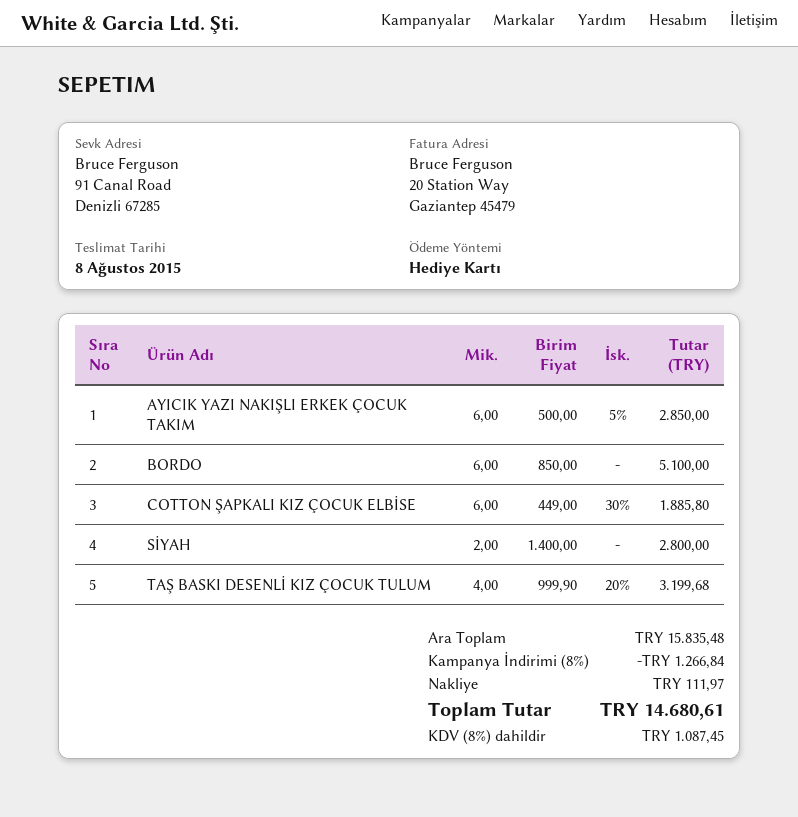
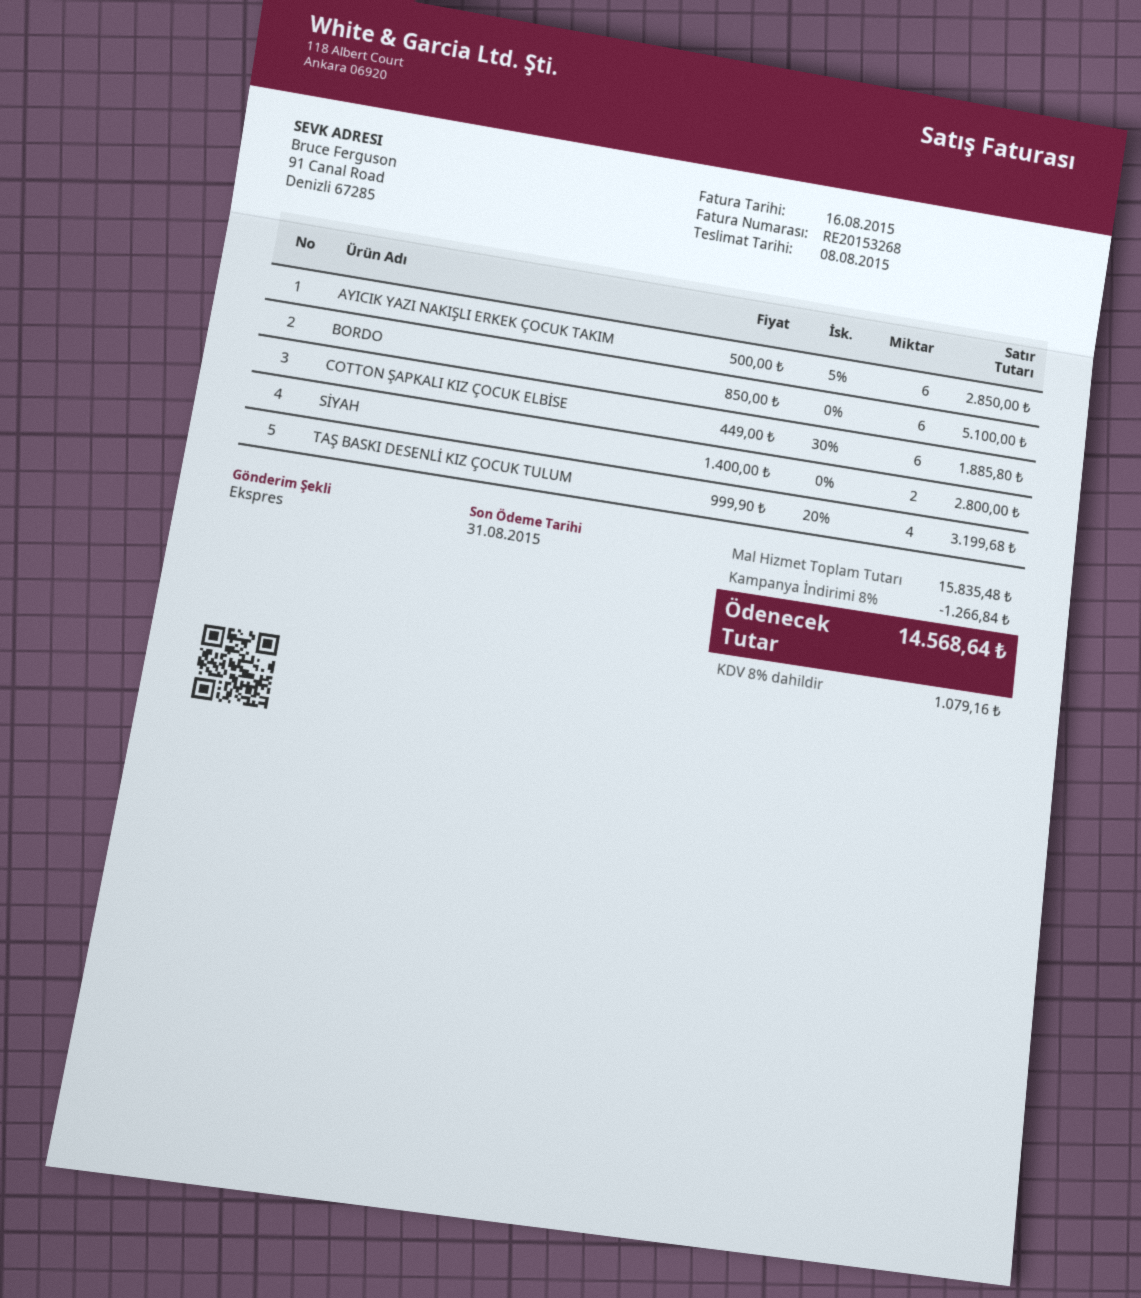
shipping: 111.97 -> none
tax: 8% = 1087.45 -> 8% = 1079.16
total: 14680.61 -> 14568.64

